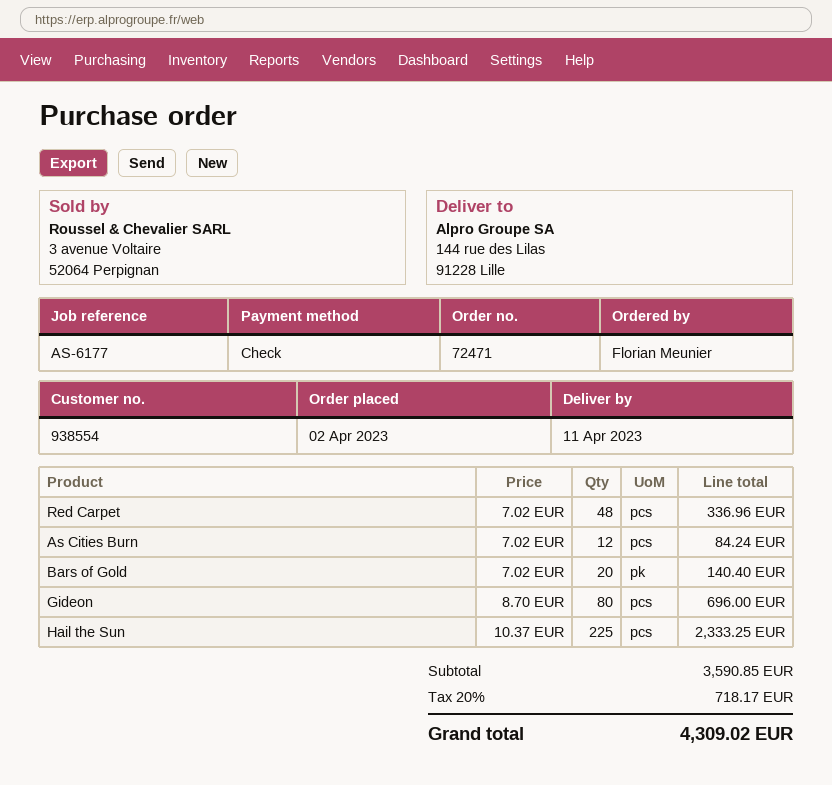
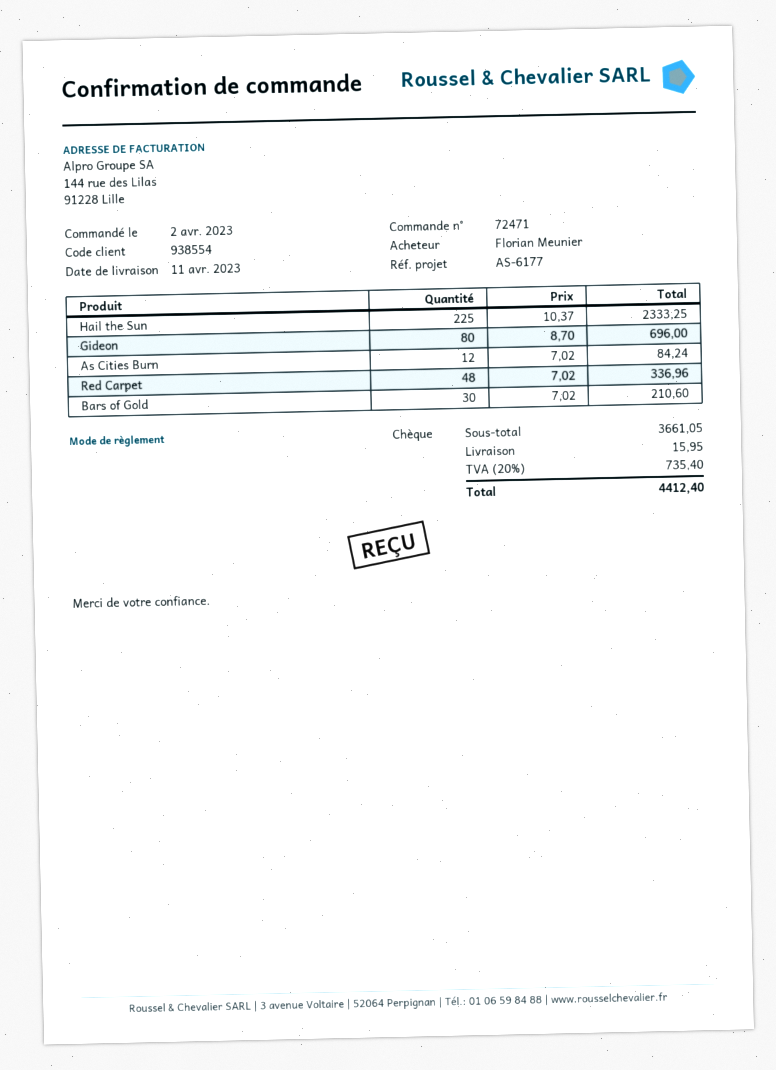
Bars of Gold: 20 x 7.02 = 140.40 -> 30 x 7.02 = 210.60
subtotal: 3590.85 -> 3661.05
shipping: none -> 15.95
tax: 20% = 718.17 -> 20% = 735.40
total: 4309.02 -> 4412.40

